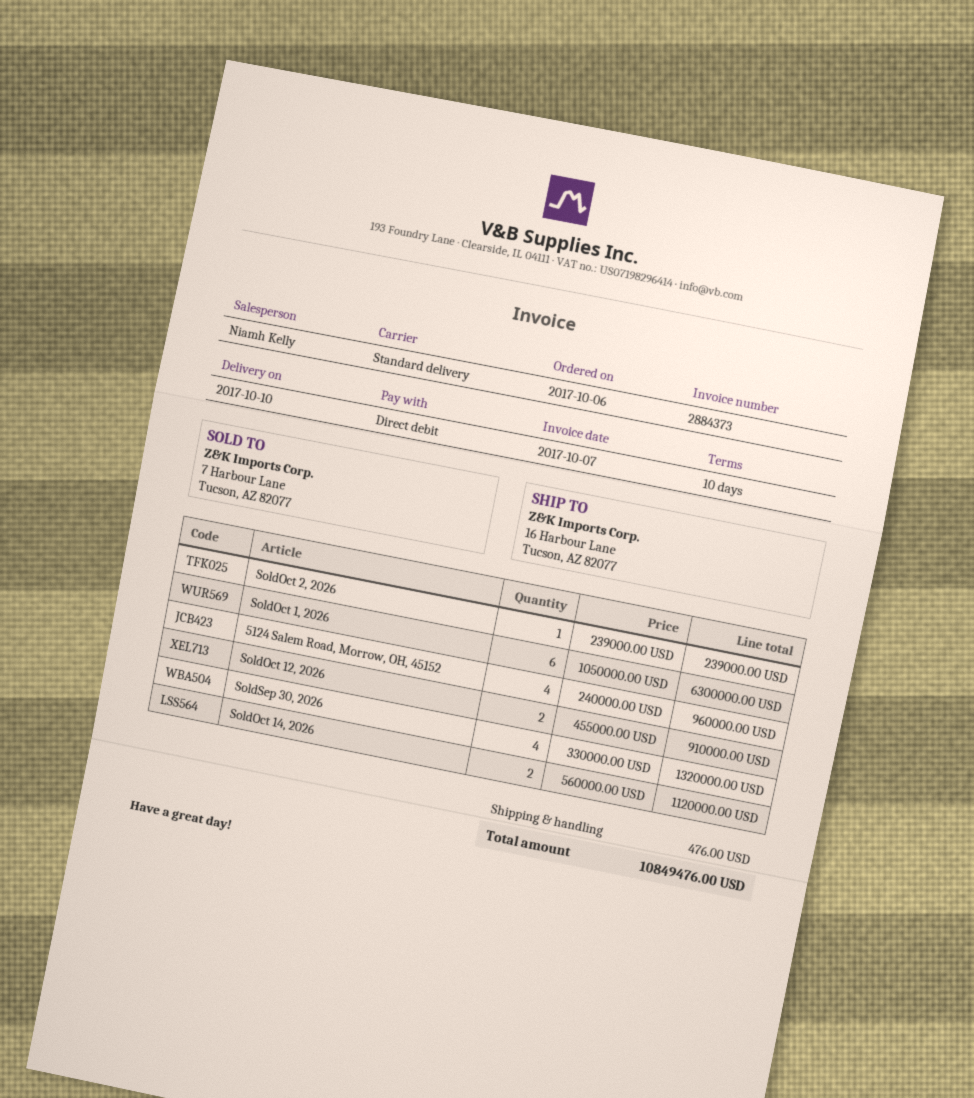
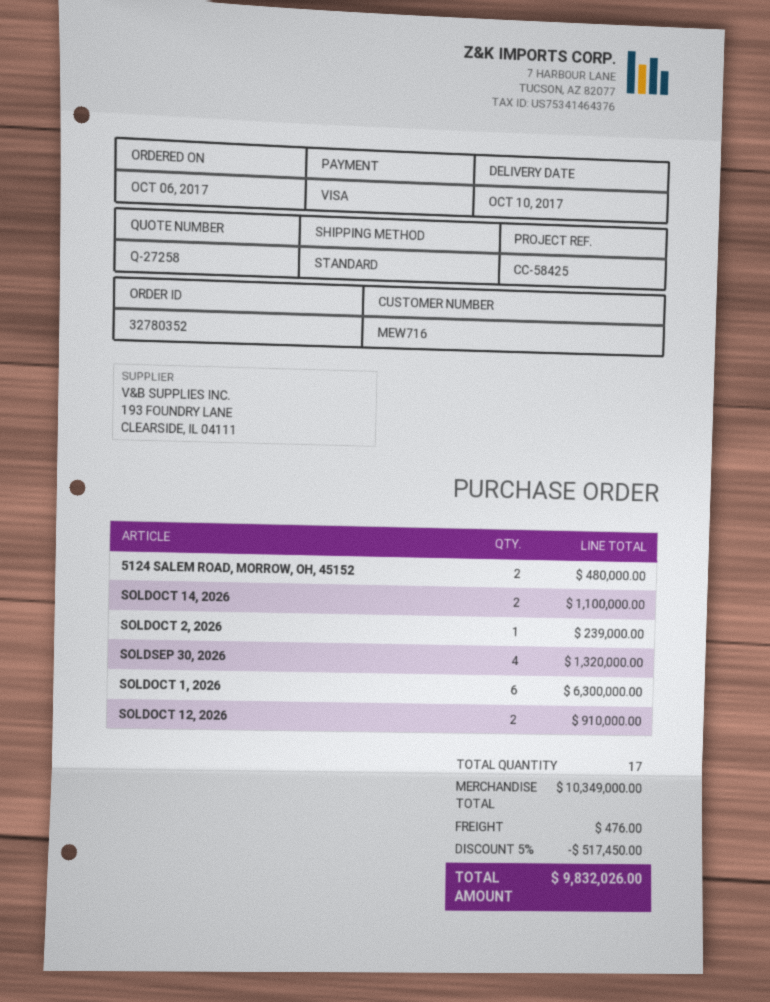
payment method: direct debit -> Visa
5124 Salem Road, Morrow, OH, 45152: 4 for 960000.00 -> 2 for 480000.00
SoldOct 14, 2026: 2 for 1120000.00 -> 2 for 1100000.00
discount: none -> 5% = 517450.00
total: 10849476.00 -> 9832026.00

